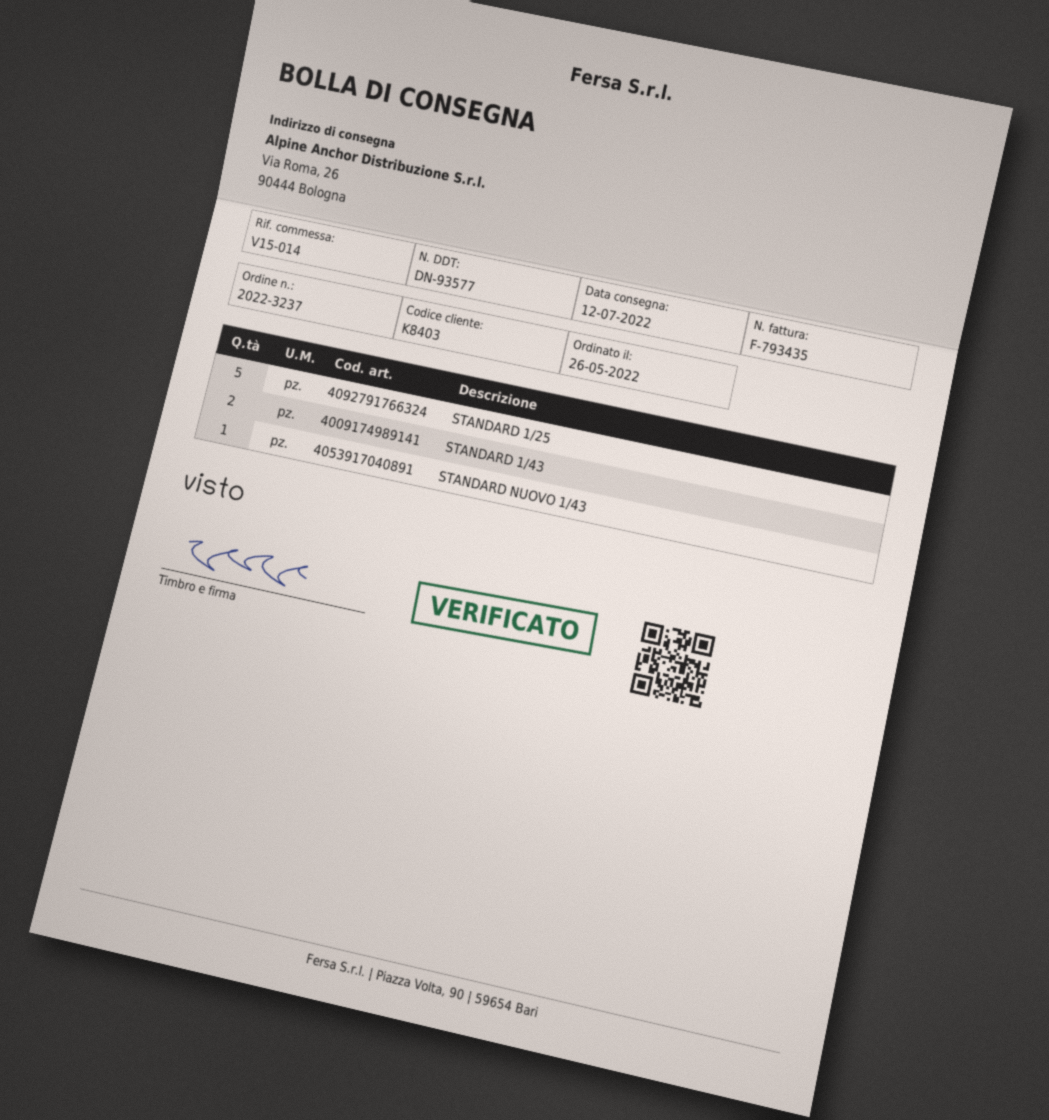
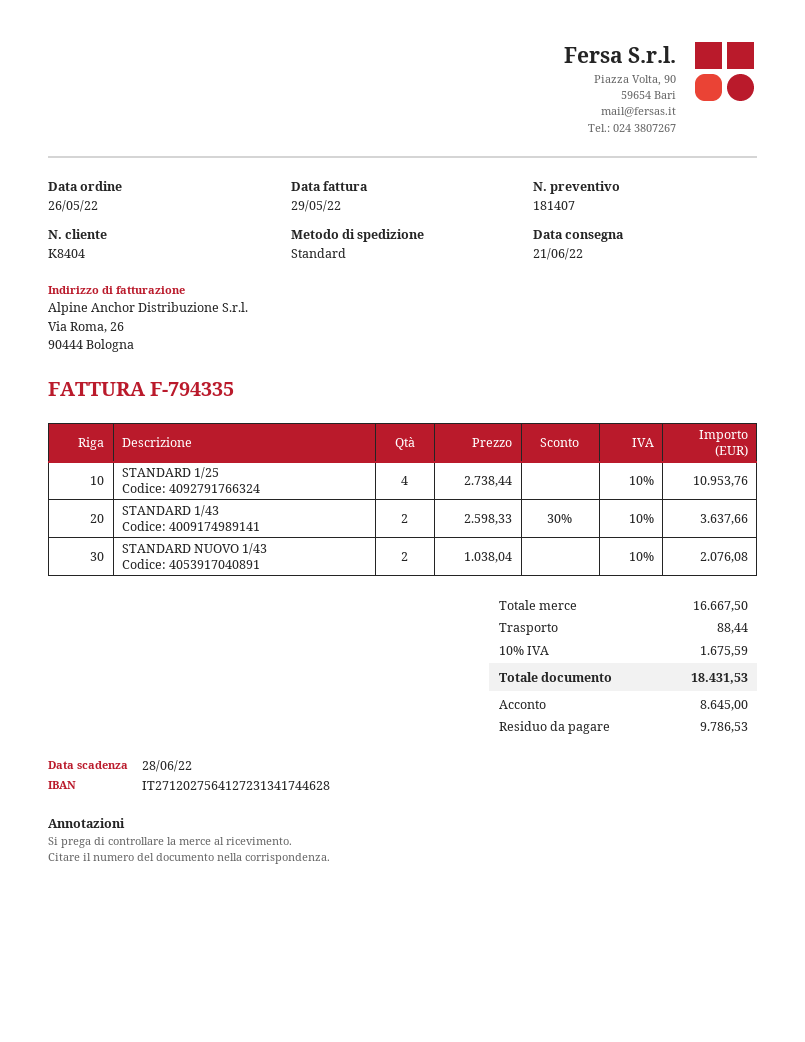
delivery date: 2022-07-12 -> 2022-06-21
invoice number: F-793435 -> F-794335
customer number: K8403 -> K8404
STANDARD 1/25: 5 -> 4
STANDARD NUOVO 1/43: 1 -> 2

